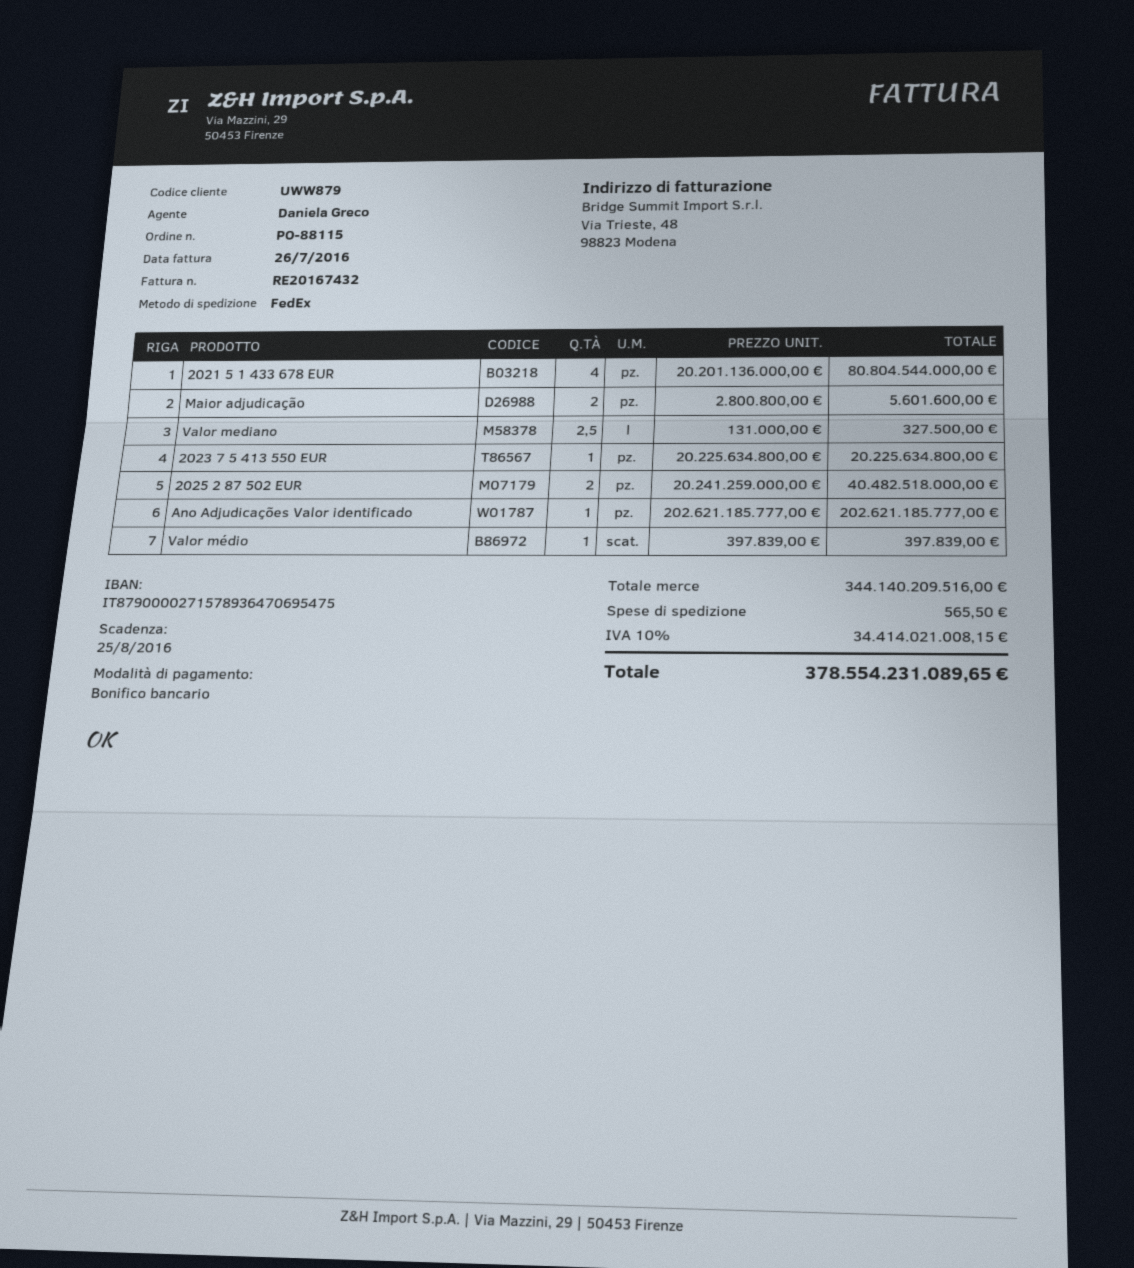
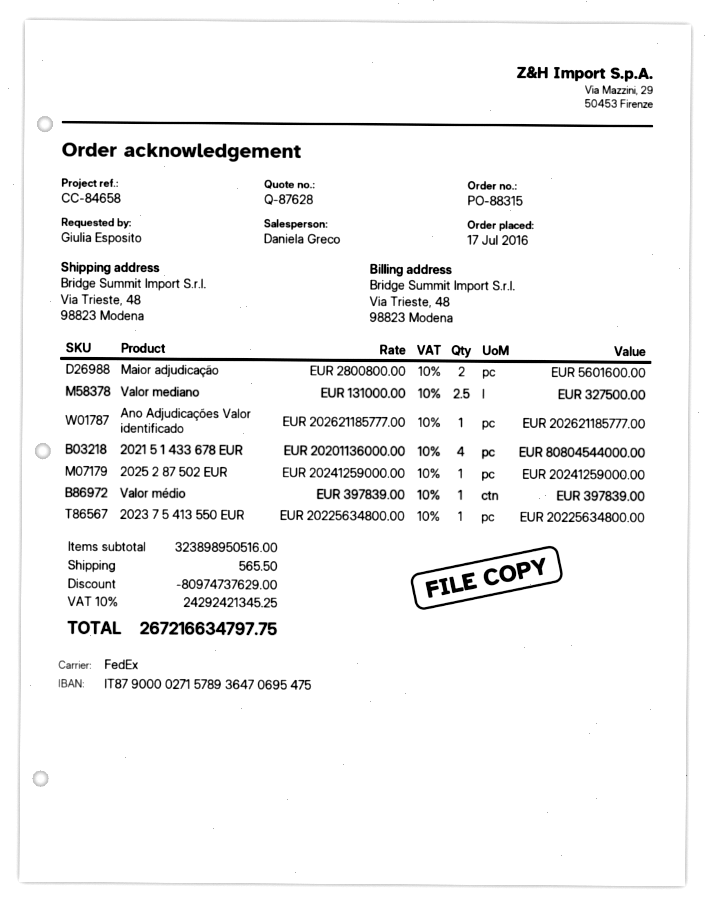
order number: PO-88115 -> PO-88315
2025 2 87 502 EUR: 2 x 20241259000.00 = 40482518000.00 -> 1 x 20241259000.00 = 20241259000.00
subtotal: 344140209516.00 -> 323898950516.00
discount: none -> 80974737629.00
tax: 10% = 34414021008.15 -> 10% = 24292421345.25
total: 378554231089.65 -> 267216634797.75

